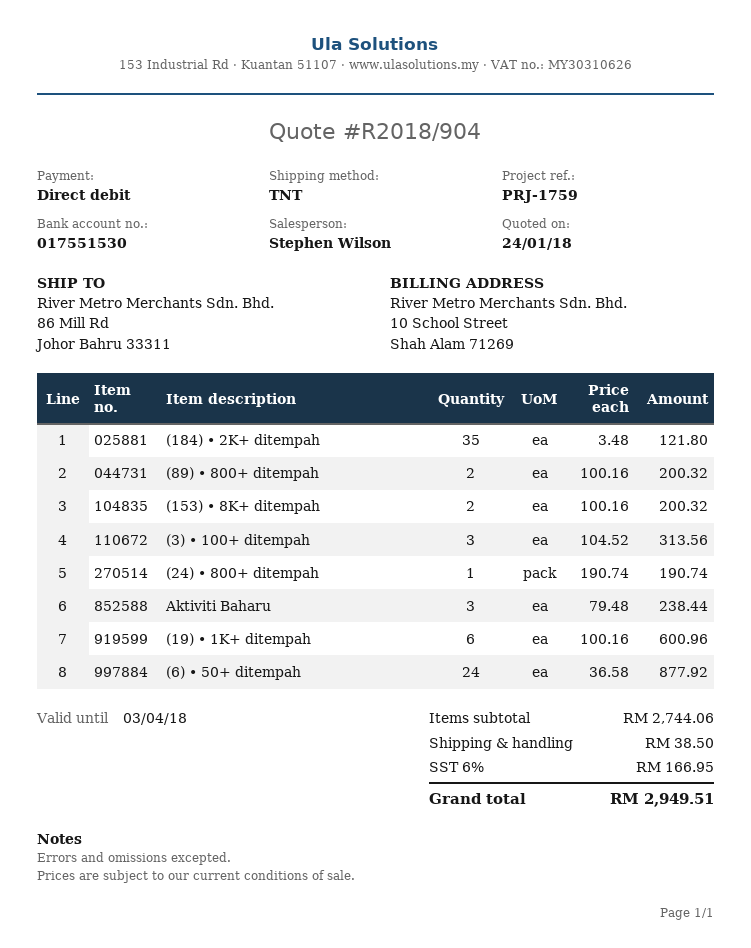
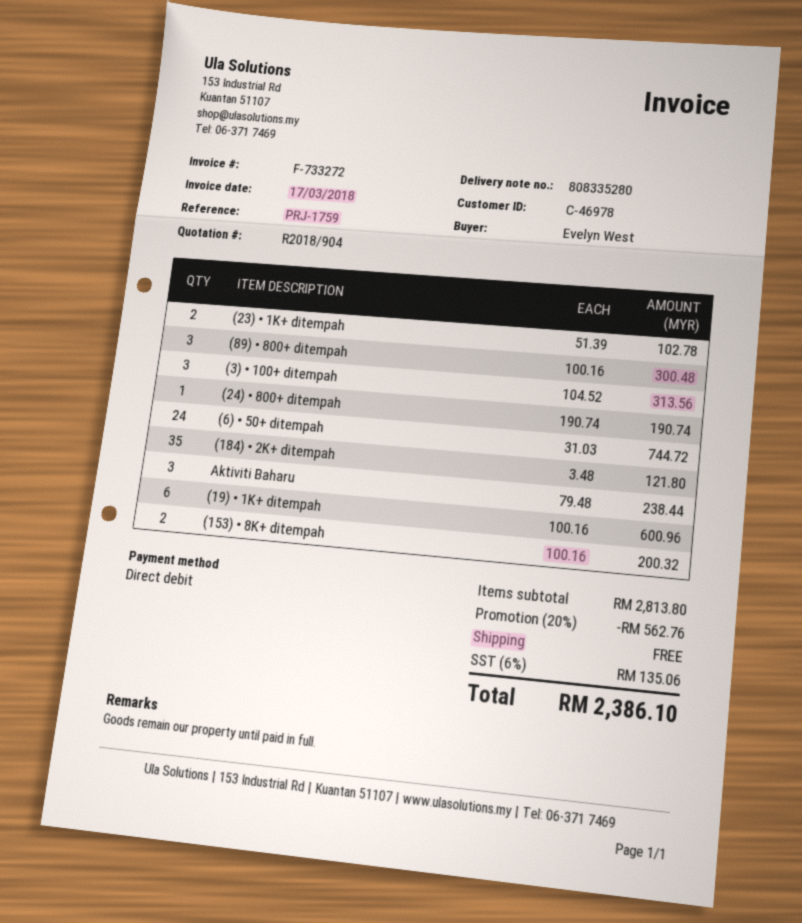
(89) • 800+ ditempah: 2 x 100.16 = 200.32 -> 3 x 100.16 = 300.48
(6) • 50+ ditempah: 24 x 36.58 = 877.92 -> 24 x 31.03 = 744.72
(23) • 1K+ ditempah: none -> 2 x 51.39 = 102.78
subtotal: 2744.06 -> 2813.80
discount: none -> 20% = 562.76
shipping: 38.50 -> 0.00
tax: 6% = 166.95 -> 6% = 135.06
total: 2949.51 -> 2386.10

